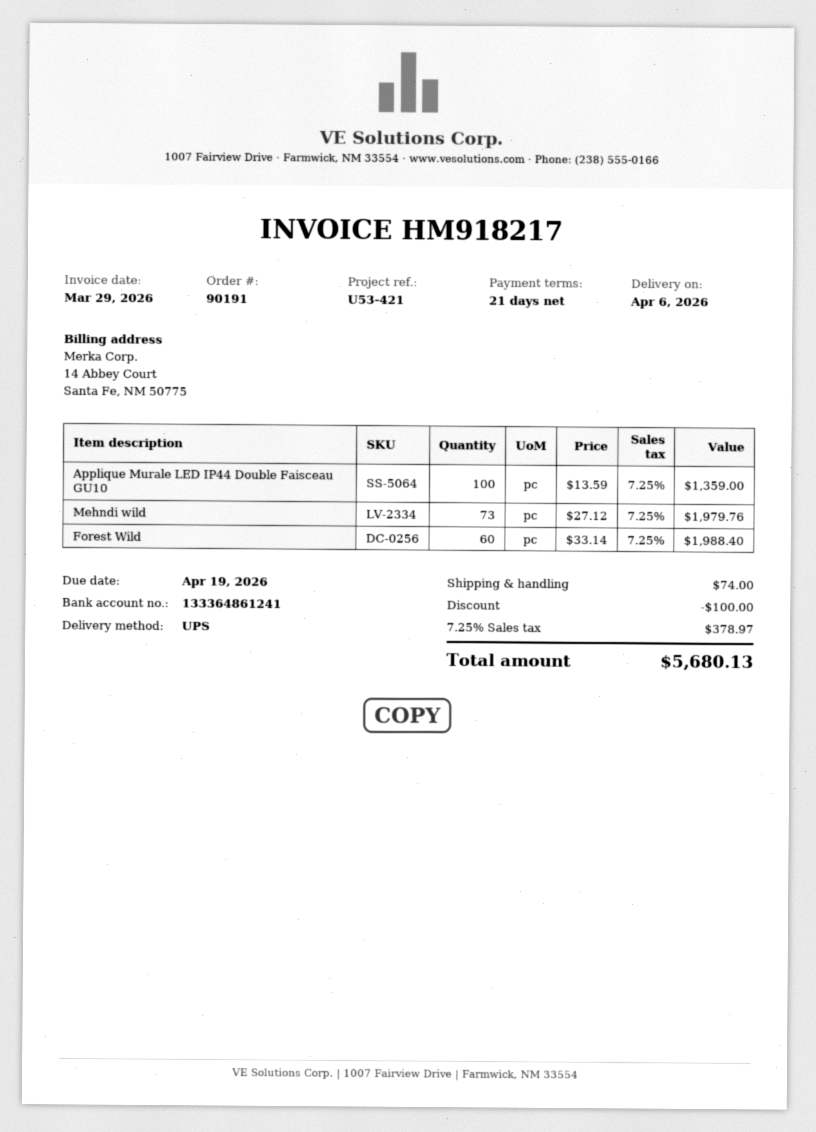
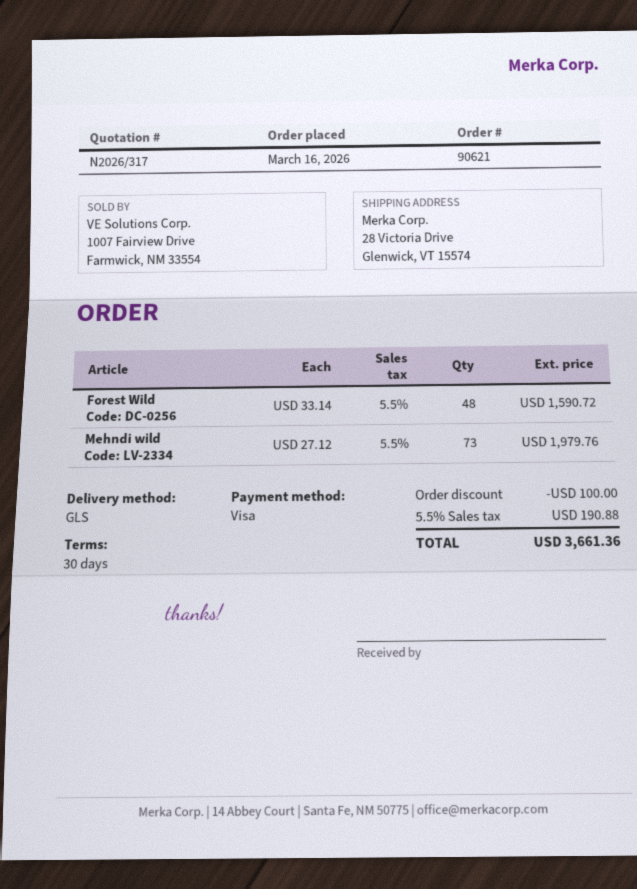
order number: 90191 -> 90621
payment terms: 21 days -> 30 days
shipping method: UPS -> GLS
Applique Murale LED IP44 Double Faisceau GU10: 100 x 13.59 = 1359.00 -> none
Forest Wild: 60 x 33.14 = 1988.40 -> 48 x 33.14 = 1590.72
shipping: 74.00 -> none
tax: 7.25% = 378.97 -> 5.5% = 190.88
total: 5680.13 -> 3661.36

